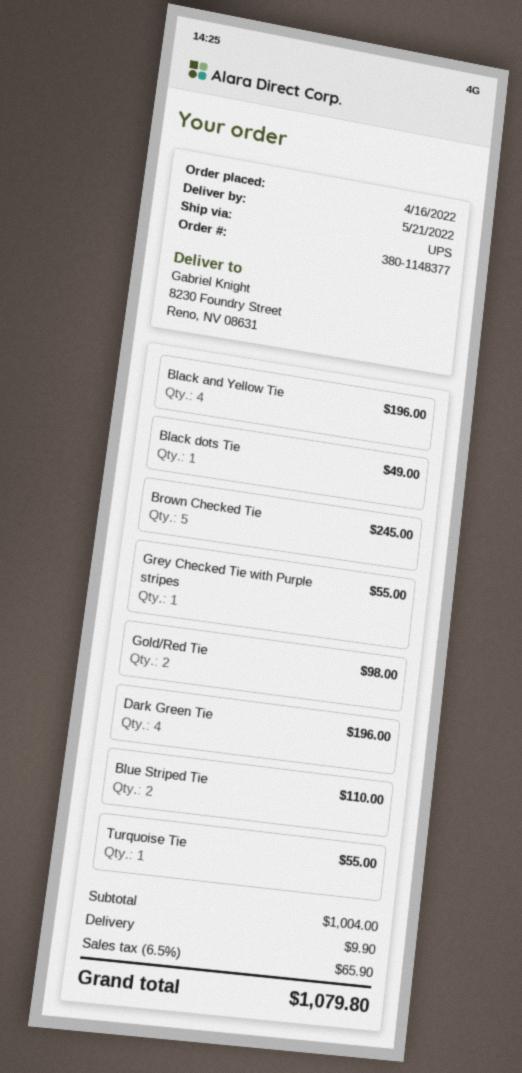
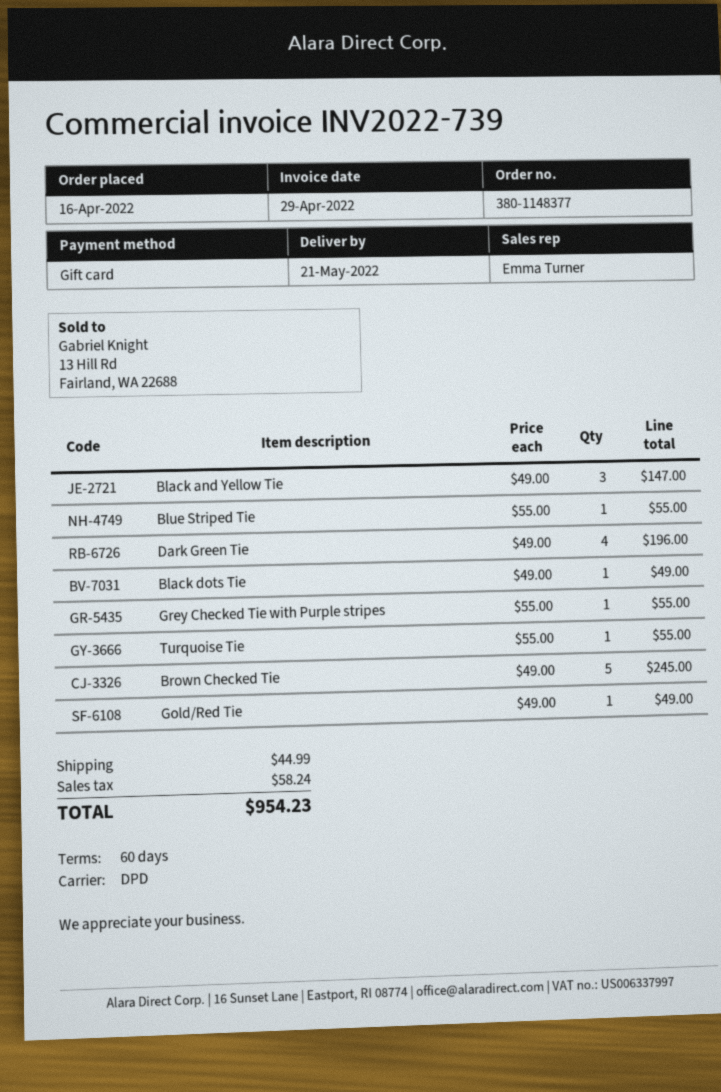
shipping method: UPS -> DPD
Black and Yellow Tie: 4 for 196.00 -> 3 for 147.00
Gold/Red Tie: 2 for 98.00 -> 1 for 49.00
Blue Striped Tie: 2 for 110.00 -> 1 for 55.00
shipping: 9.90 -> 44.99
tax: 65.90 -> 58.24
total: 1079.80 -> 954.23

